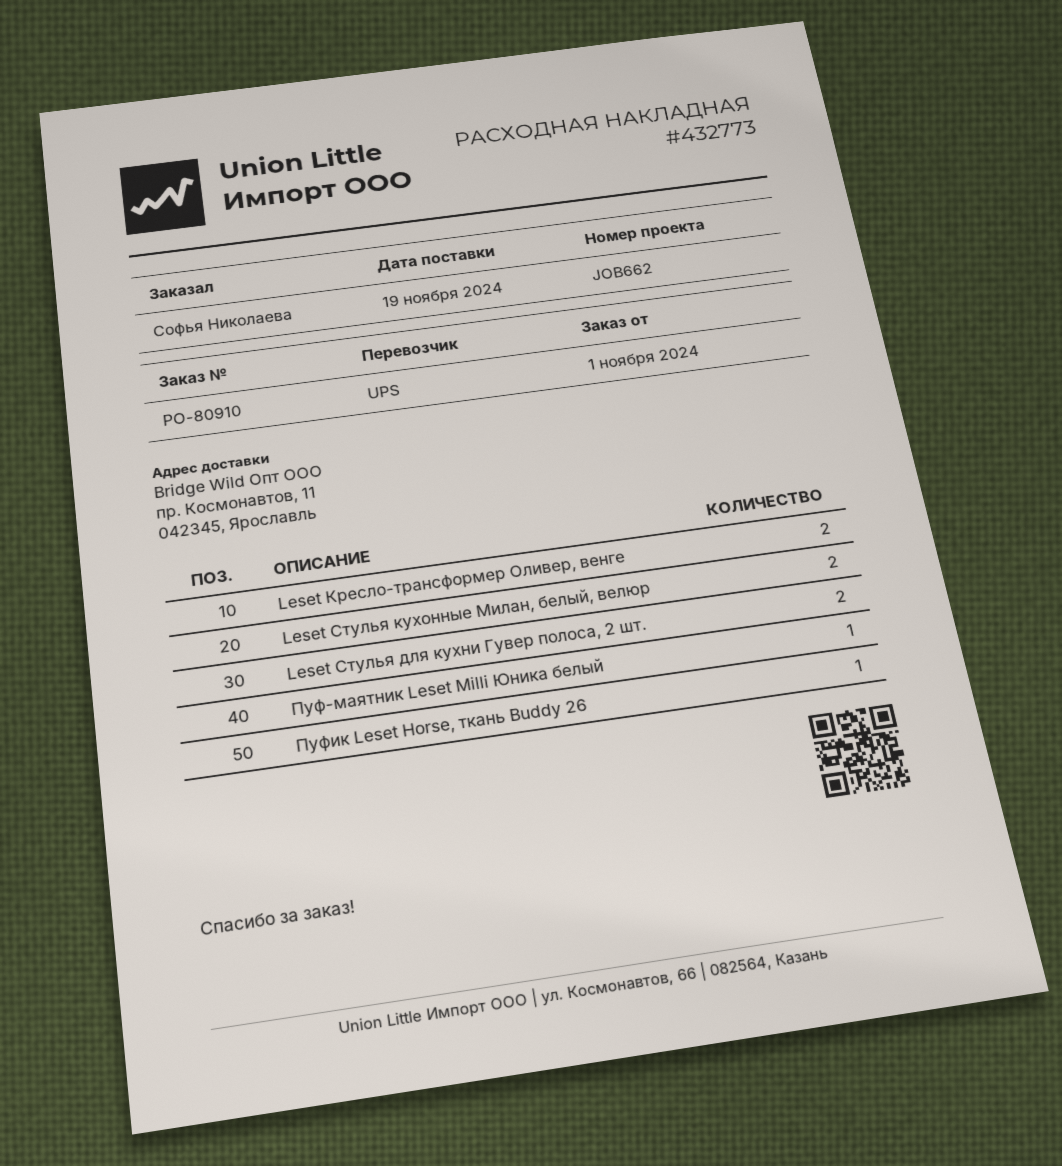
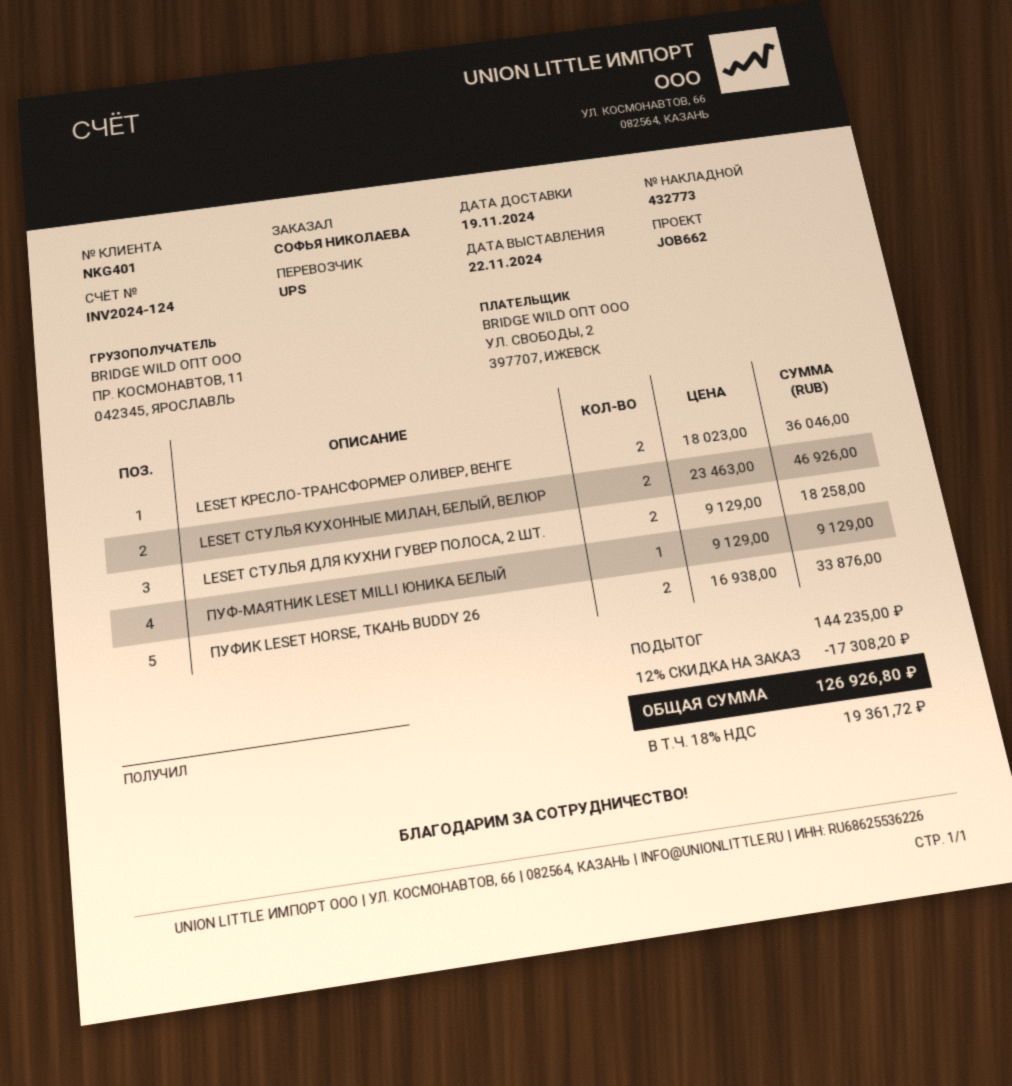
Пуфик Leset Horse, ткань Buddy 26: 1 -> 2

